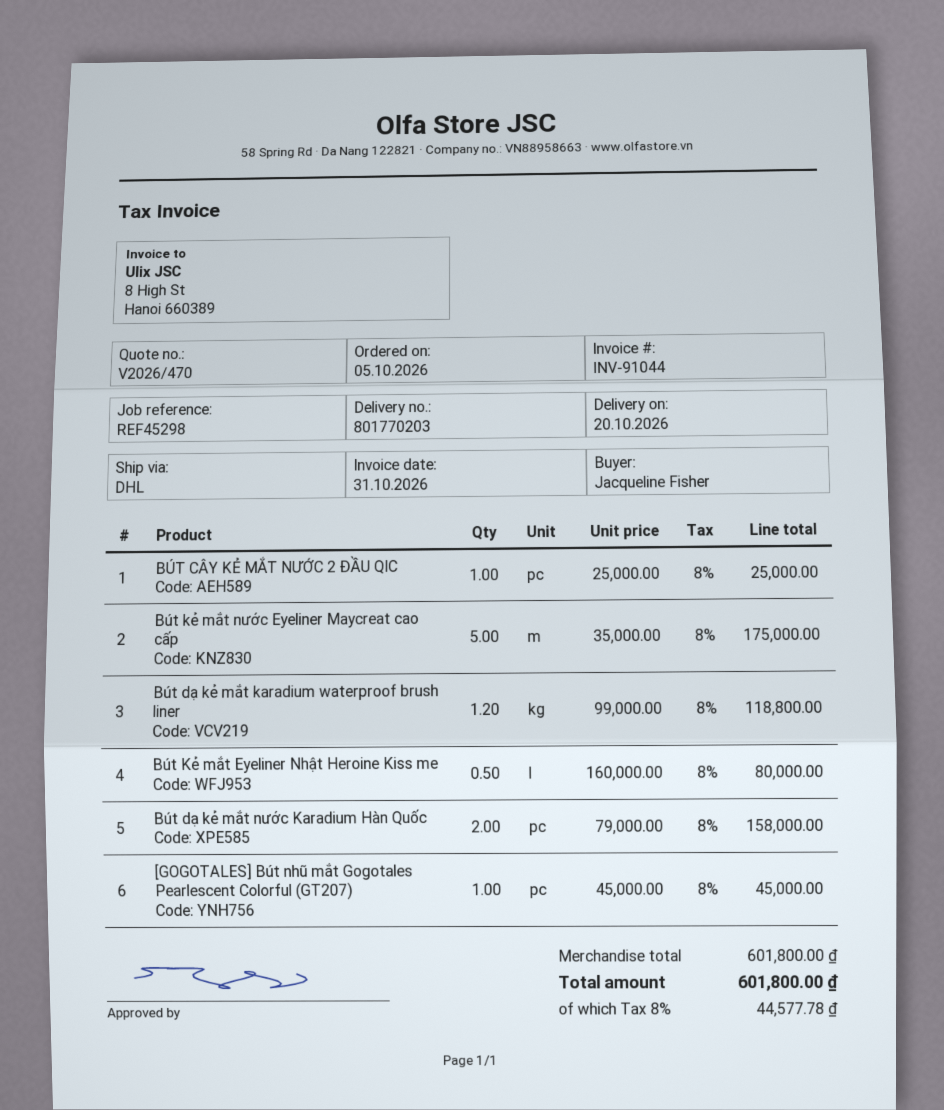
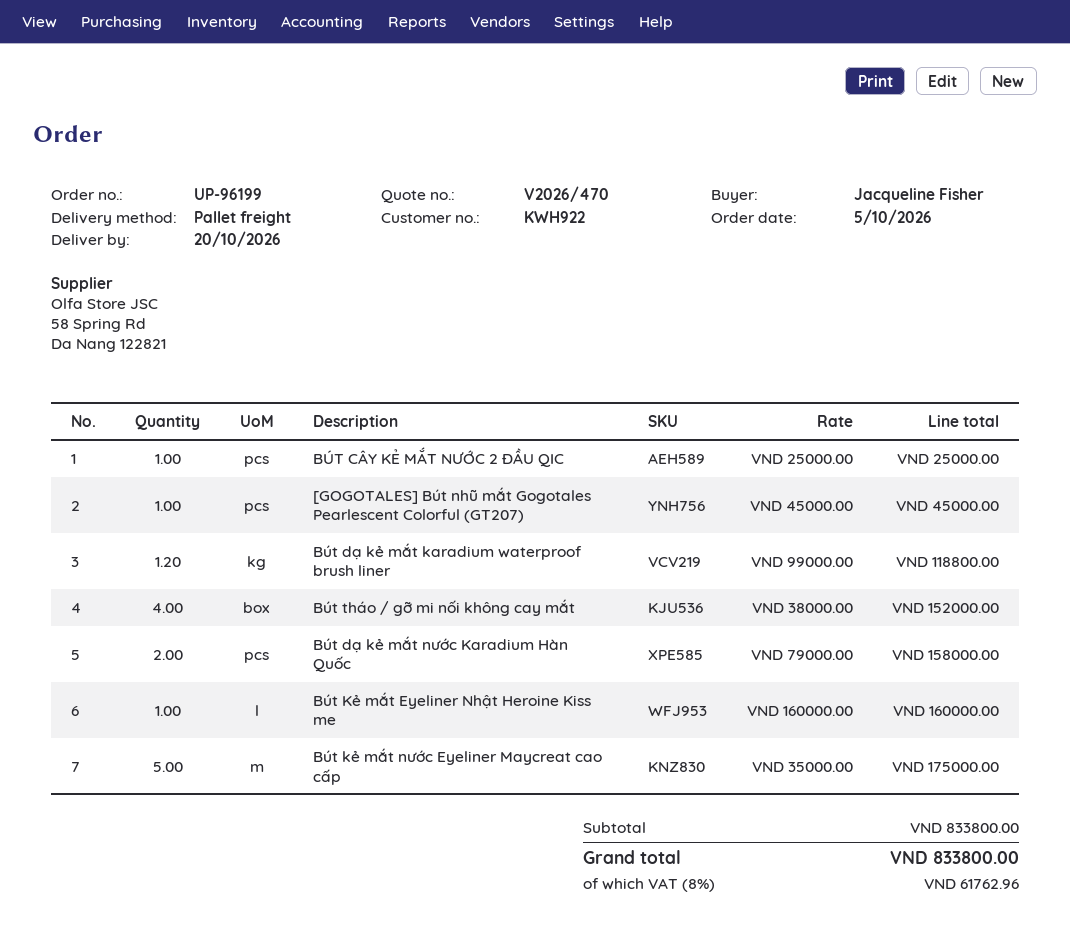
shipping method: DHL -> pallet freight
Bút Kẻ mắt Eyeliner Nhật Heroine Kiss me: 0.5 x 160000.00 = 80000.00 -> 1 x 160000.00 = 160000.00
Bút tháo / gỡ mi nối không cay mắt: none -> 4 x 38000.00 = 152000.00
subtotal: 601800.00 -> 833800.00
tax: 8% = 44577.78 -> 8% = 61762.96
total: 601800.00 -> 833800.00

